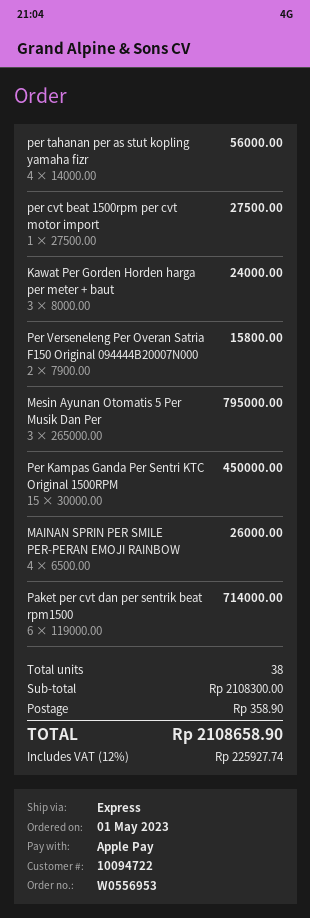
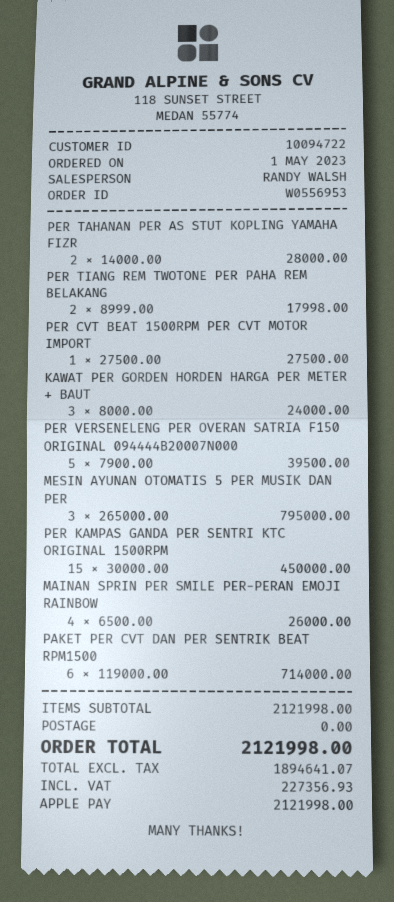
per tahanan per as stut kopling yamaha fizr: 4 x 14000.00 = 56000.00 -> 2 x 14000.00 = 28000.00
Per Verseneleng Per Overan Satria F150 Original 094444B20007N000: 2 x 7900.00 = 15800.00 -> 5 x 7900.00 = 39500.00
PER TIANG REM TWOTONE PER PAHA REM BELAKANG: none -> 2 x 8999.00 = 17998.00
subtotal: 2108300.00 -> 2121998.00
shipping: 358.90 -> 0.00
tax: 225927.74 -> 227356.93
total: 2108658.90 -> 2121998.00

